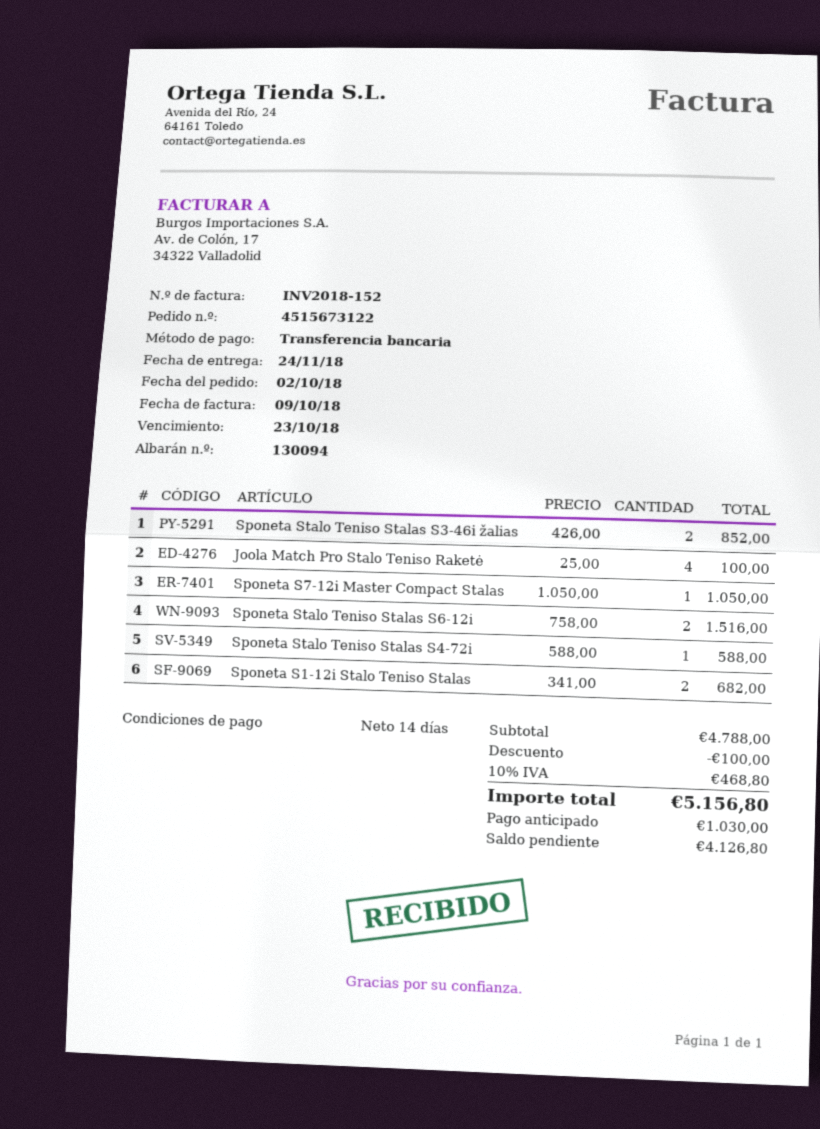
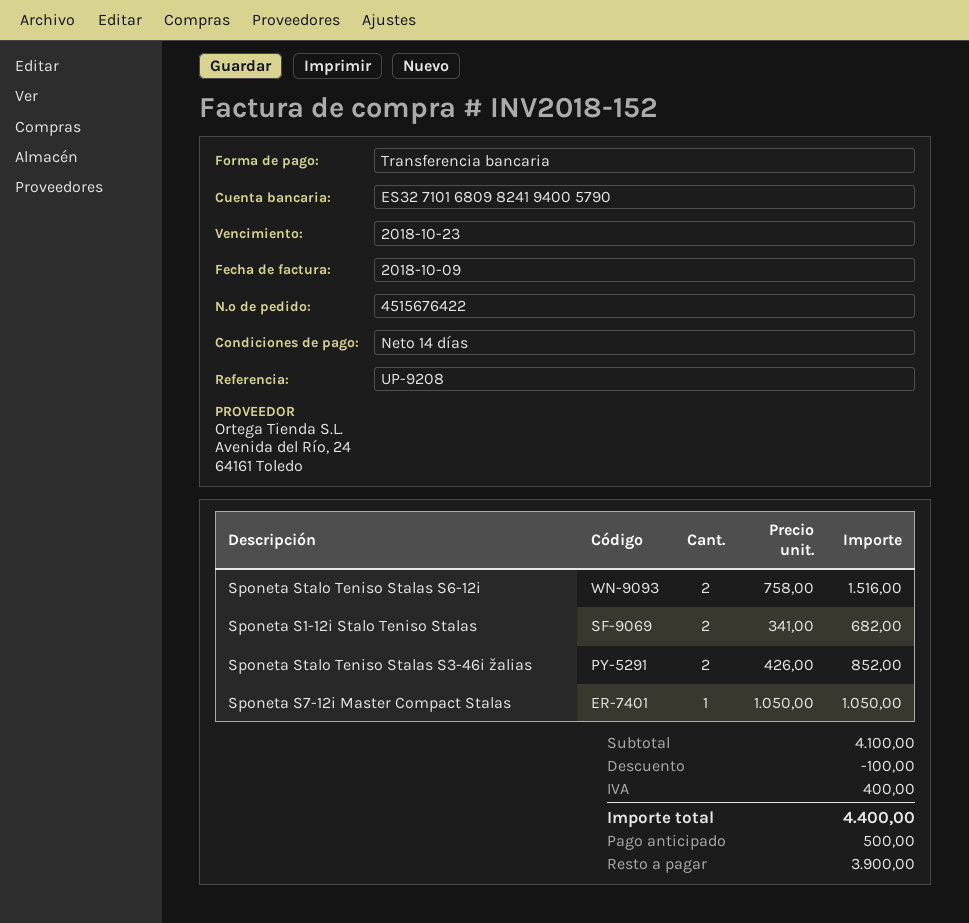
order number: 4515673122 -> 4515676422
Joola Match Pro Stalo Teniso Raketė: 4 x 25.00 = 100.00 -> none
Sponeta Stalo Teniso Stalas S4-72i: 1 x 588.00 = 588.00 -> none
subtotal: 4788.00 -> 4100.00
tax: 468.80 -> 400.00
total: 5156.80 -> 4400.00
deposit: 1030.00 -> 500.00
balance: 4126.80 -> 3900.00

